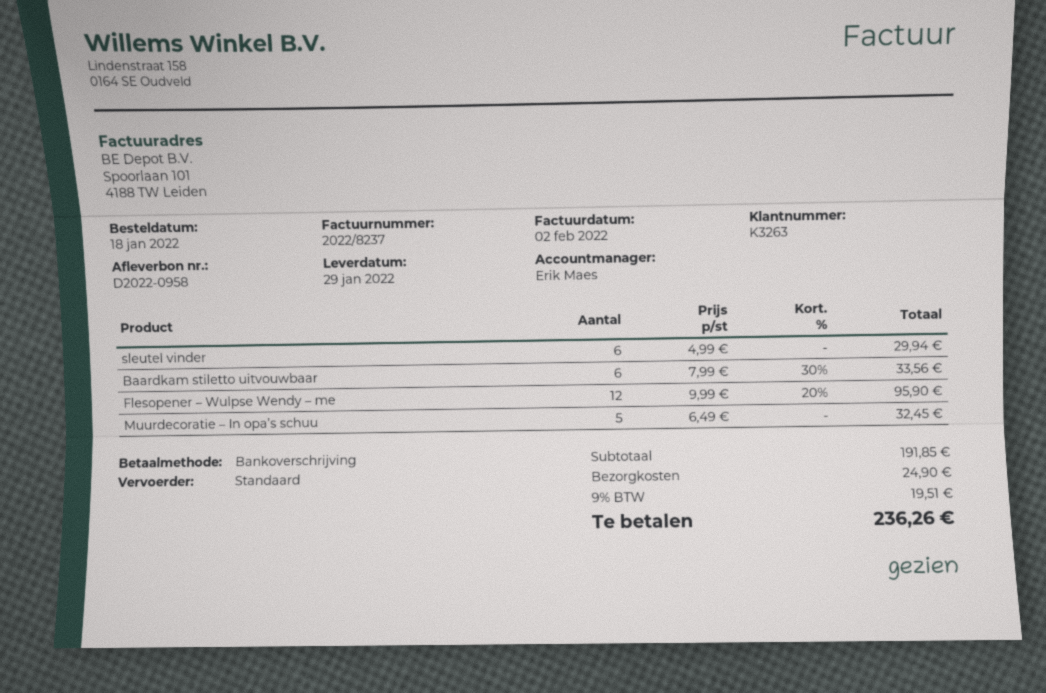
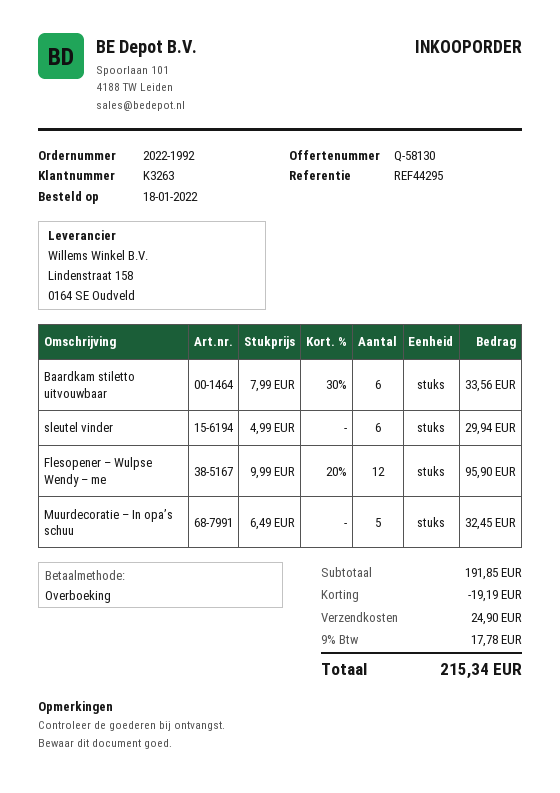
discount: none -> 19.19
tax: 9% = 19.51 -> 9% = 17.78
total: 236.26 -> 215.34

